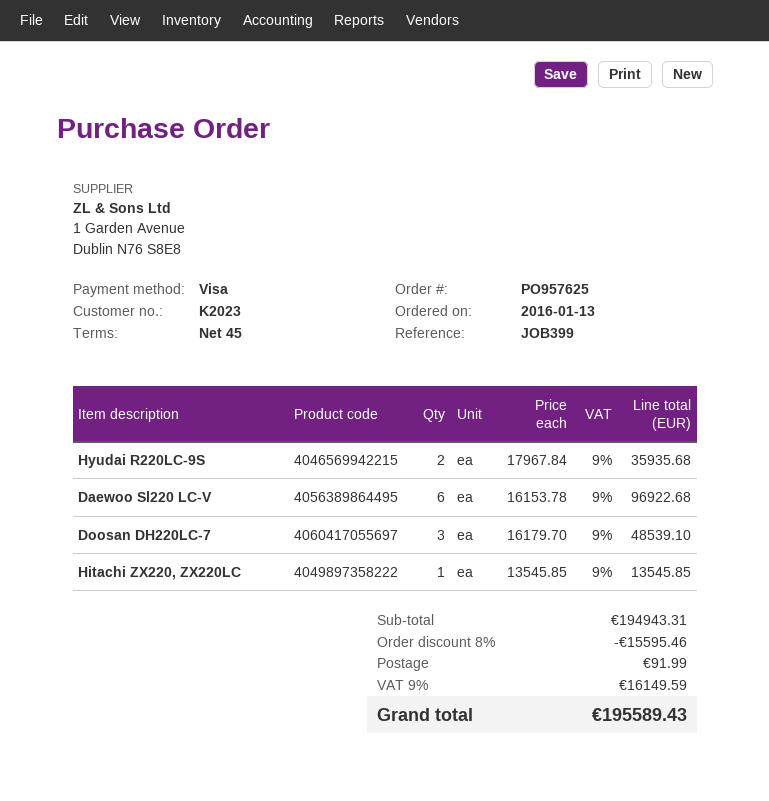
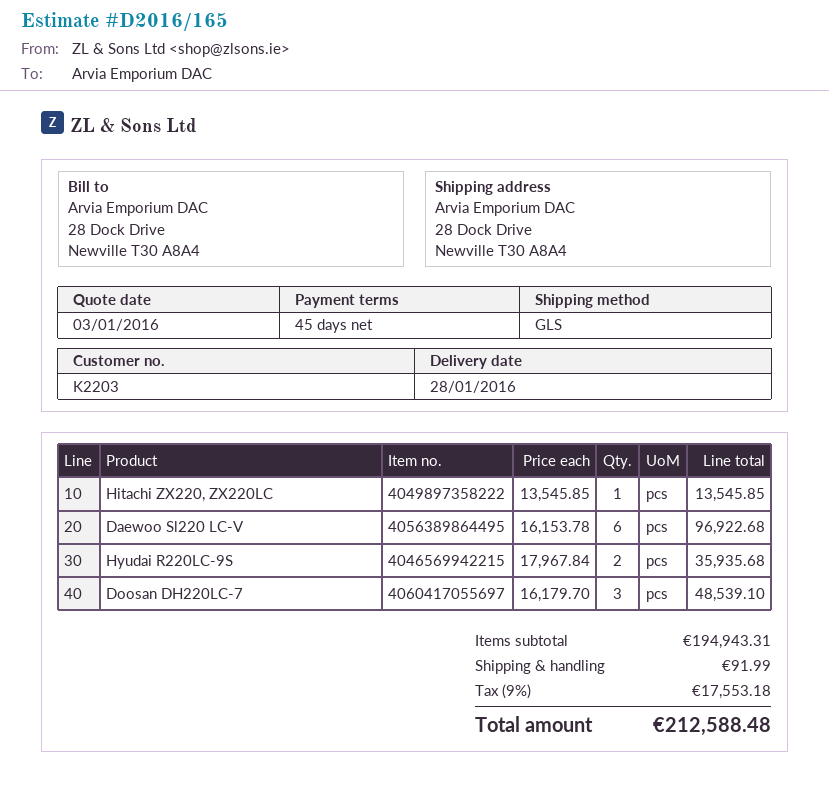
customer number: K2023 -> K2203
discount: 8% = 15595.46 -> none
tax: 9% = 16149.59 -> 9% = 17553.18
total: 195589.43 -> 212588.48

